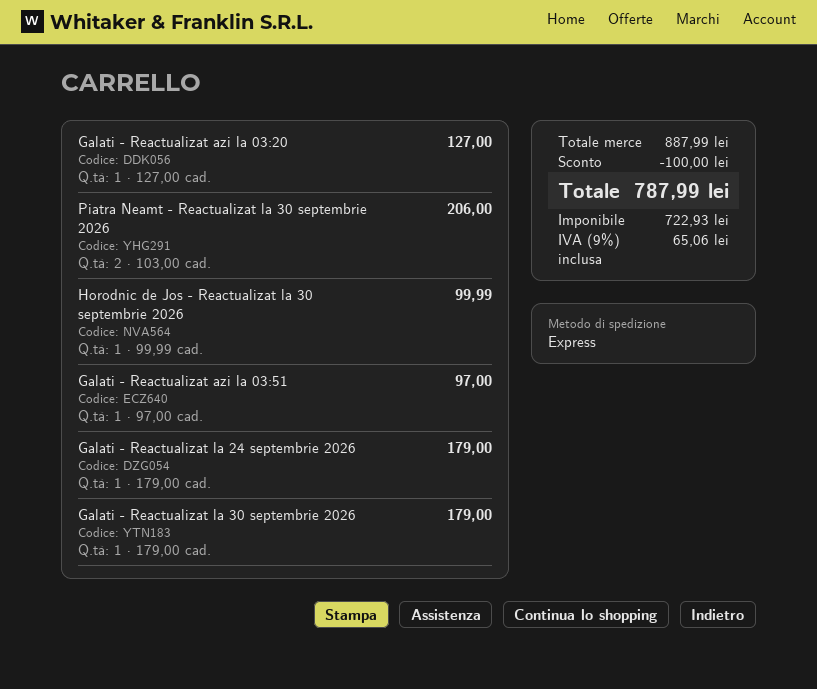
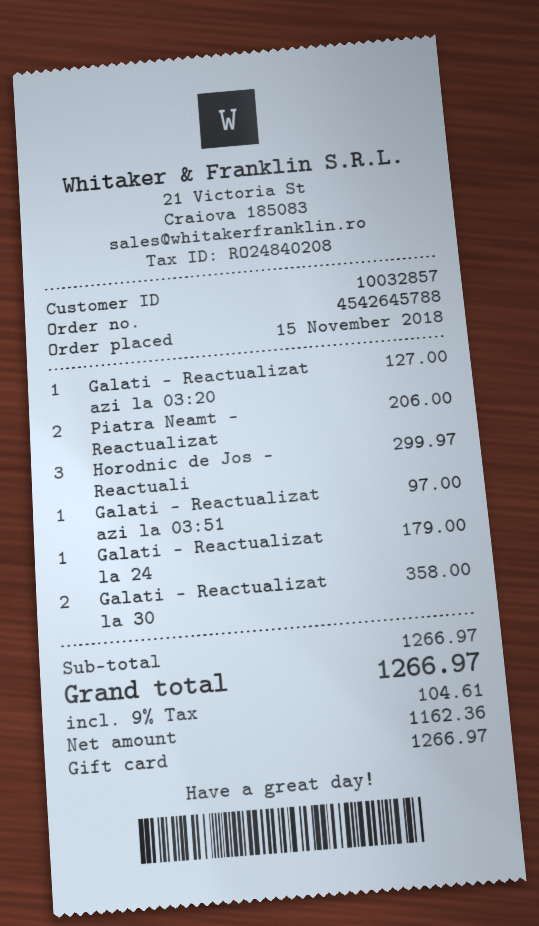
Horodnic de Jos - Reactualizat la 30 septembrie 2026: 1 for 99.99 -> 3 for 299.97
Galati - Reactualizat la 30 septembrie 2026: 1 for 179.00 -> 2 for 358.00
subtotal: 887.99 -> 1266.97
discount: 100.00 -> none
net: 722.93 -> 1162.36
tax: 9% = 65.06 -> 9% = 104.61
total: 787.99 -> 1266.97

